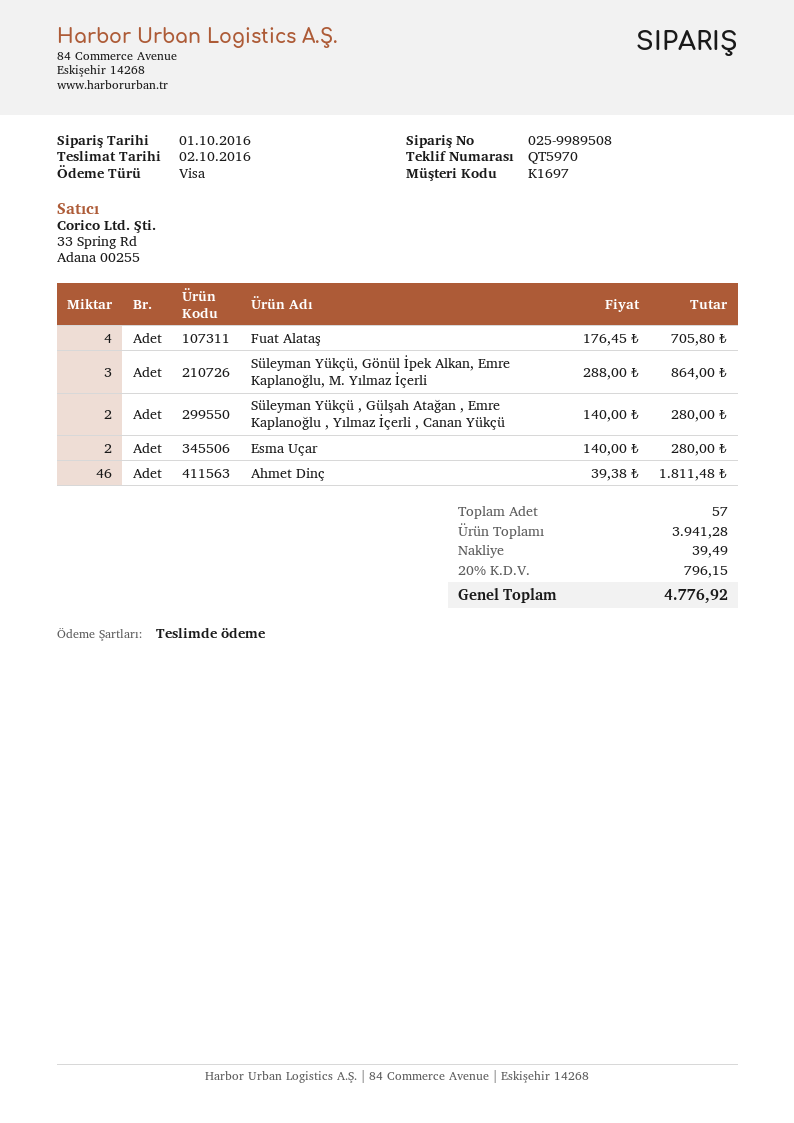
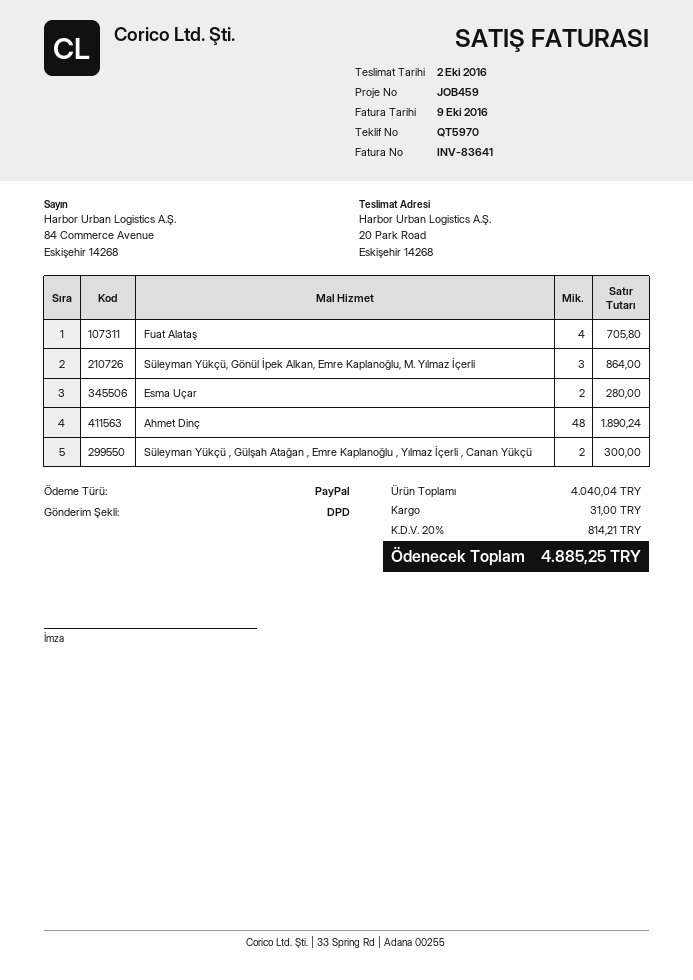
payment method: Visa -> PayPal
Süleyman Yükçü , Gülşah Atağan , Emre Kaplanoğlu , Yılmaz İçerli , Canan Yükçü: 2 for 280.00 -> 2 for 300.00
Ahmet Dinç: 46 for 1811.48 -> 48 for 1890.24
subtotal: 3941.28 -> 4040.04
shipping: 39.49 -> 31.00
tax: 20% = 796.15 -> 20% = 814.21
total: 4776.92 -> 4885.25

